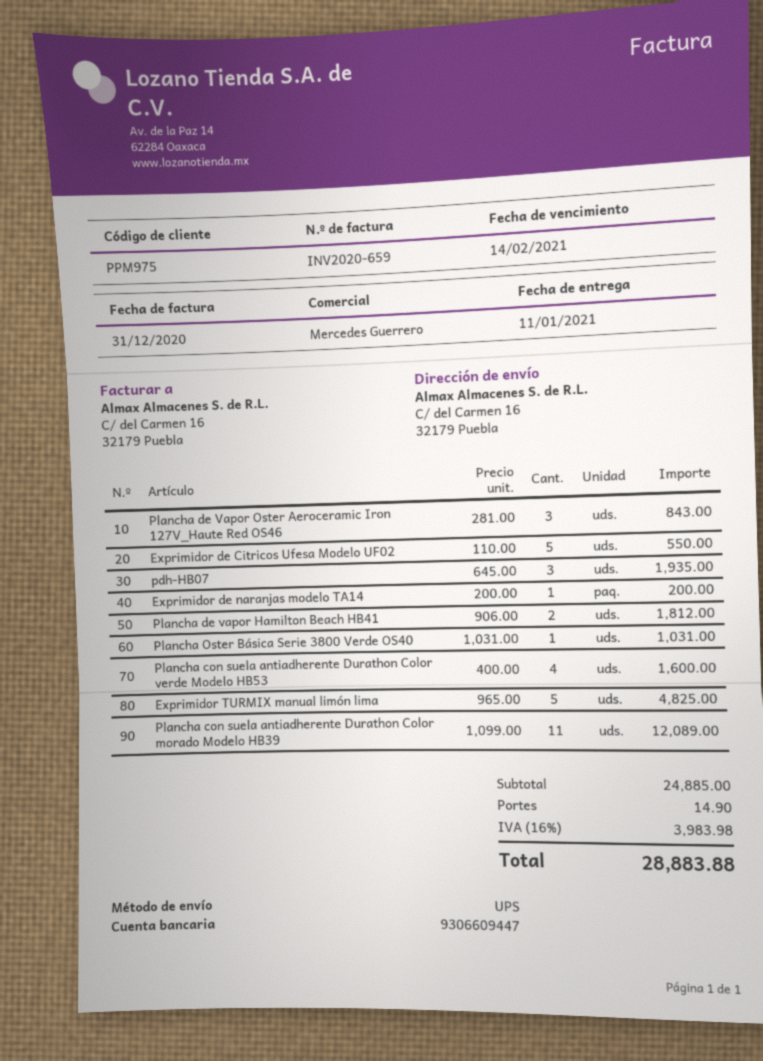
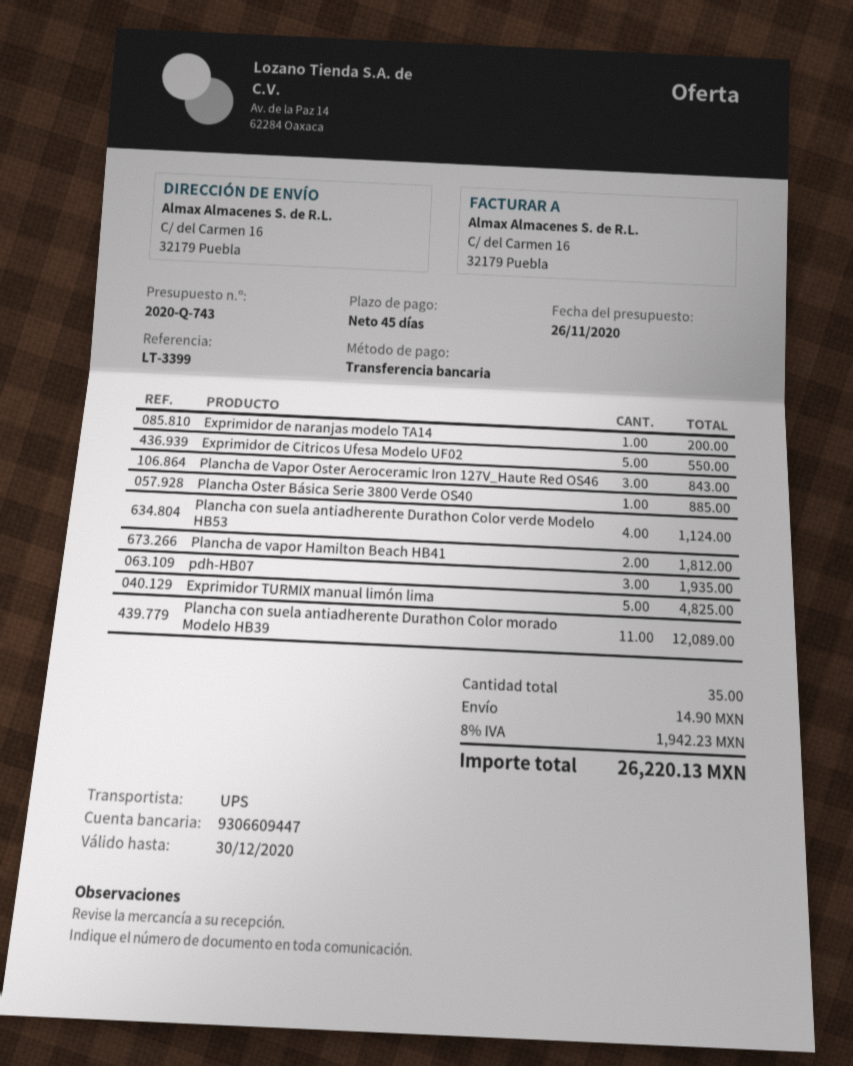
Plancha Oster Básica Serie 3800 Verde OS40: 1 for 1031.00 -> 1 for 885.00
Plancha con suela antiadherente Durathon Color verde Modelo HB53: 4 for 1600.00 -> 4 for 1124.00
tax: 16% = 3983.98 -> 8% = 1942.23
total: 28883.88 -> 26220.13

